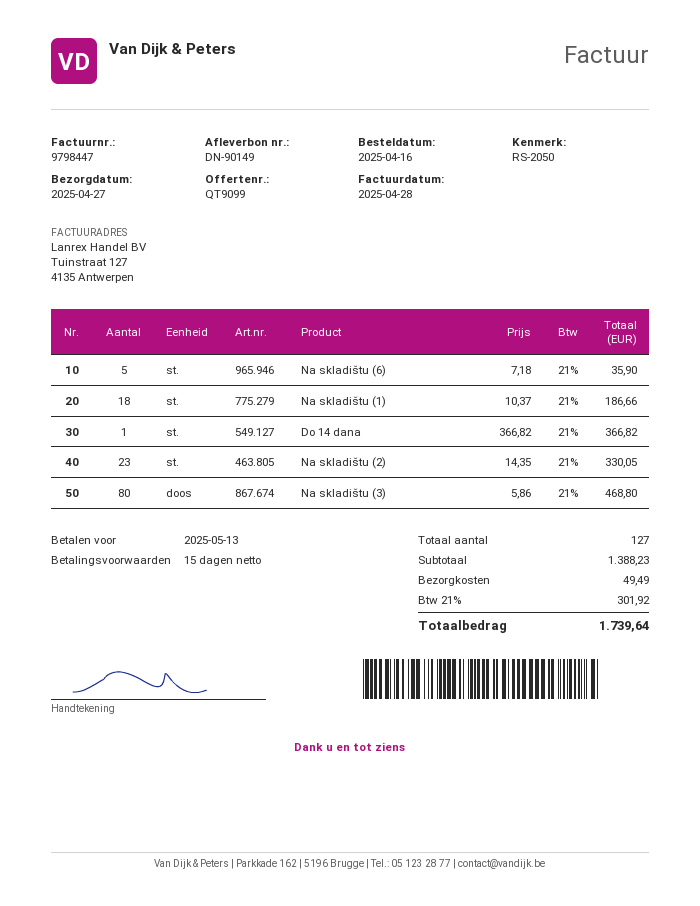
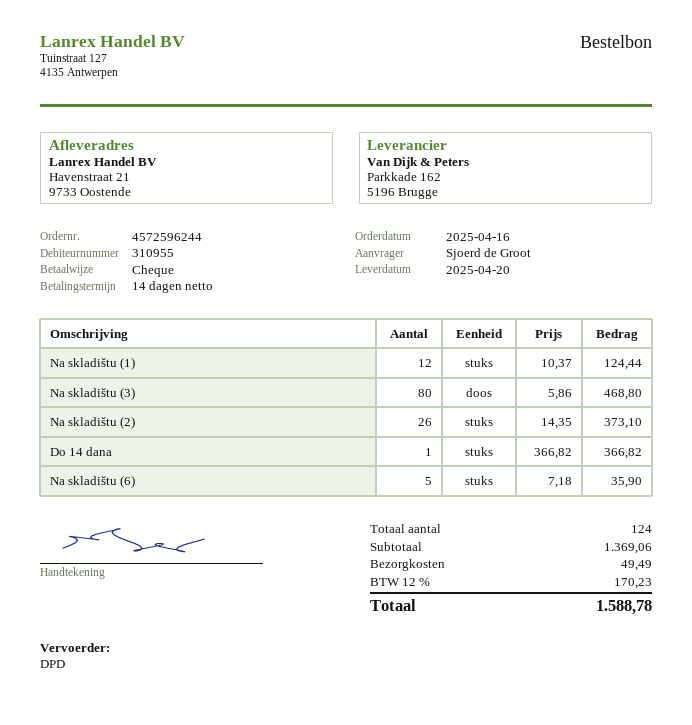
delivery date: 2025-04-27 -> 2025-04-20
payment terms: 15 days -> 14 days
Na skladištu (1): 18 x 10.37 = 186.66 -> 12 x 10.37 = 124.44
Na skladištu (2): 23 x 14.35 = 330.05 -> 26 x 14.35 = 373.10
total quantity: 127 -> 124
subtotal: 1388.23 -> 1369.06
tax: 21% = 301.92 -> 12% = 170.23
total: 1739.64 -> 1588.78

